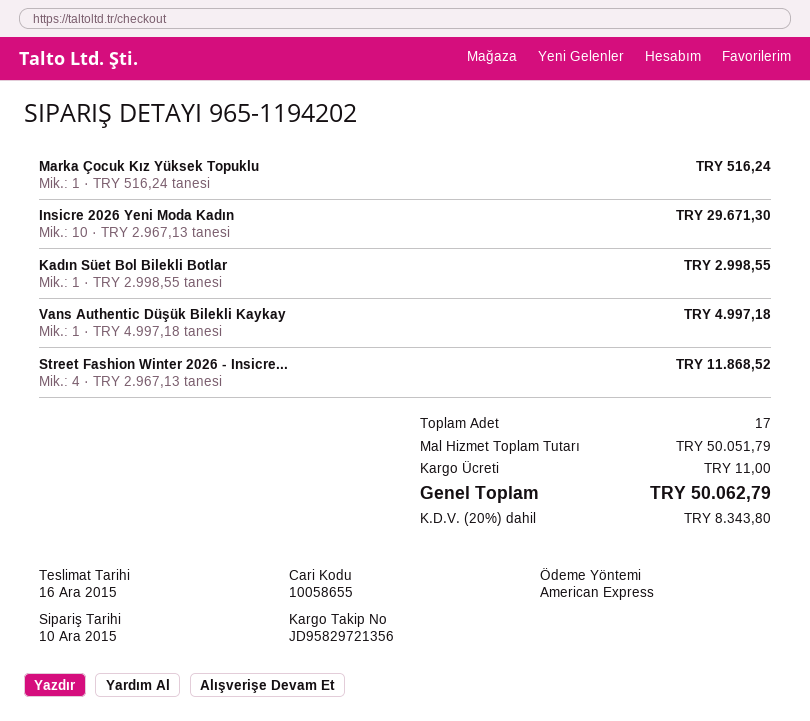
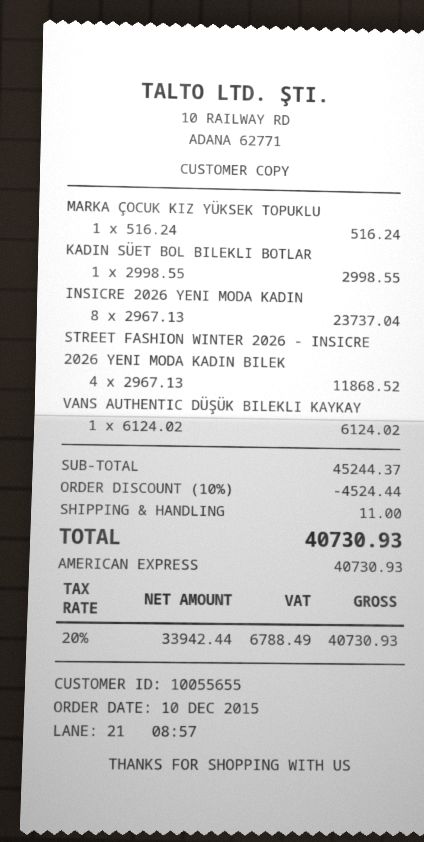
customer number: 10058655 -> 10055655
Insicre 2026 Yeni Moda Kadın: 10 x 2967.13 = 29671.30 -> 8 x 2967.13 = 23737.04
Vans Authentic Düşük Bilekli Kaykay: 1 x 4997.18 = 4997.18 -> 1 x 6124.02 = 6124.02
subtotal: 50051.79 -> 45244.37
discount: none -> 10% = 4524.44
tax: 20% = 8343.80 -> 20% = 6788.49
total: 50062.79 -> 40730.93

